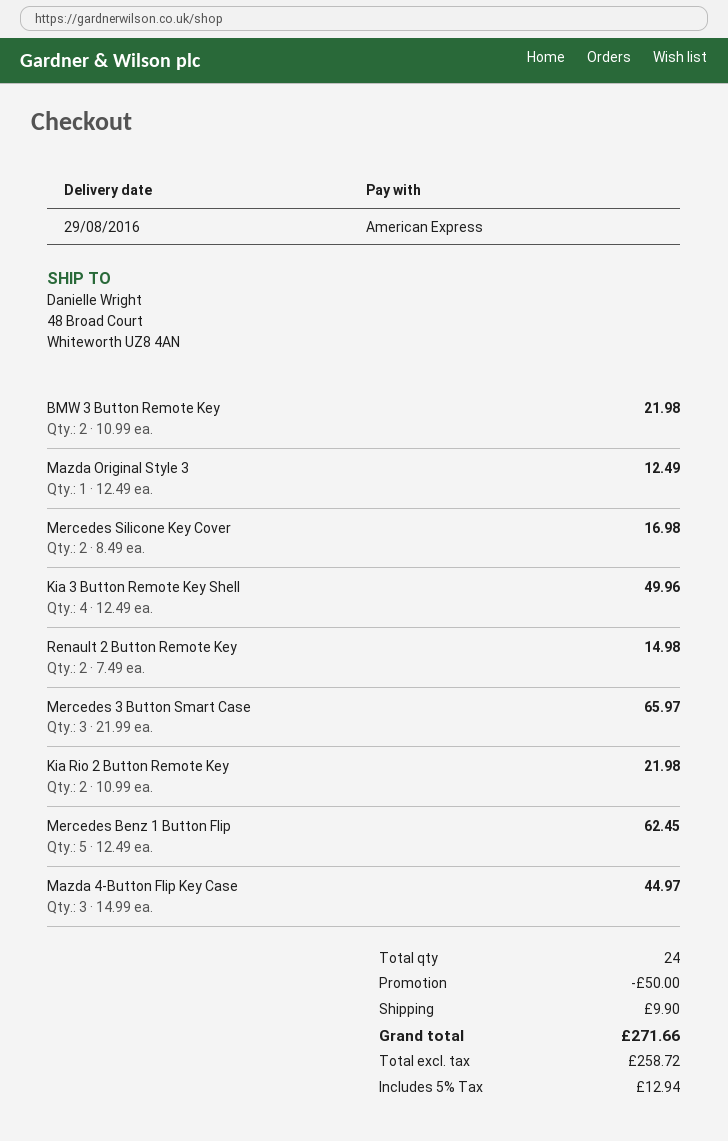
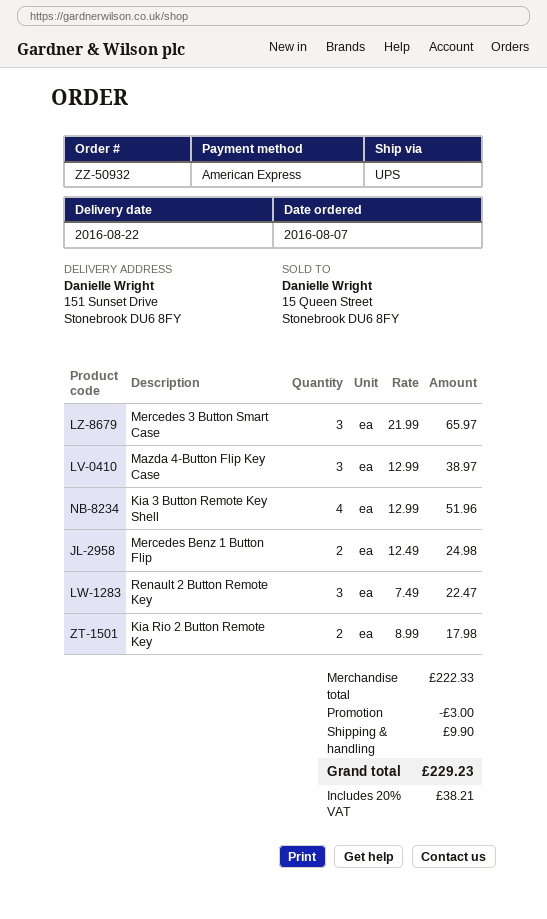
delivery date: 2016-08-29 -> 2016-08-22
ship to: 48 Broad Court, Whiteworth UZ8 4AN -> 151 Sunset Drive, Stonebrook DU6 8FY
BMW 3 Button Remote Key: 2 x 10.99 = 21.98 -> none
Mazda Original Style 3: 1 x 12.49 = 12.49 -> none
Mercedes Silicone Key Cover: 2 x 8.49 = 16.98 -> none
Kia 3 Button Remote Key Shell: 4 x 12.49 = 49.96 -> 4 x 12.99 = 51.96
Renault 2 Button Remote Key: 2 x 7.49 = 14.98 -> 3 x 7.49 = 22.47
Kia Rio 2 Button Remote Key: 2 x 10.99 = 21.98 -> 2 x 8.99 = 17.98
Mercedes Benz 1 Button Flip: 5 x 12.49 = 62.45 -> 2 x 12.49 = 24.98
Mazda 4-Button Flip Key Case: 3 x 14.99 = 44.97 -> 3 x 12.99 = 38.97
discount: 50.00 -> 3.00
tax: 5% = 12.94 -> 20% = 38.21
total: 271.66 -> 229.23

